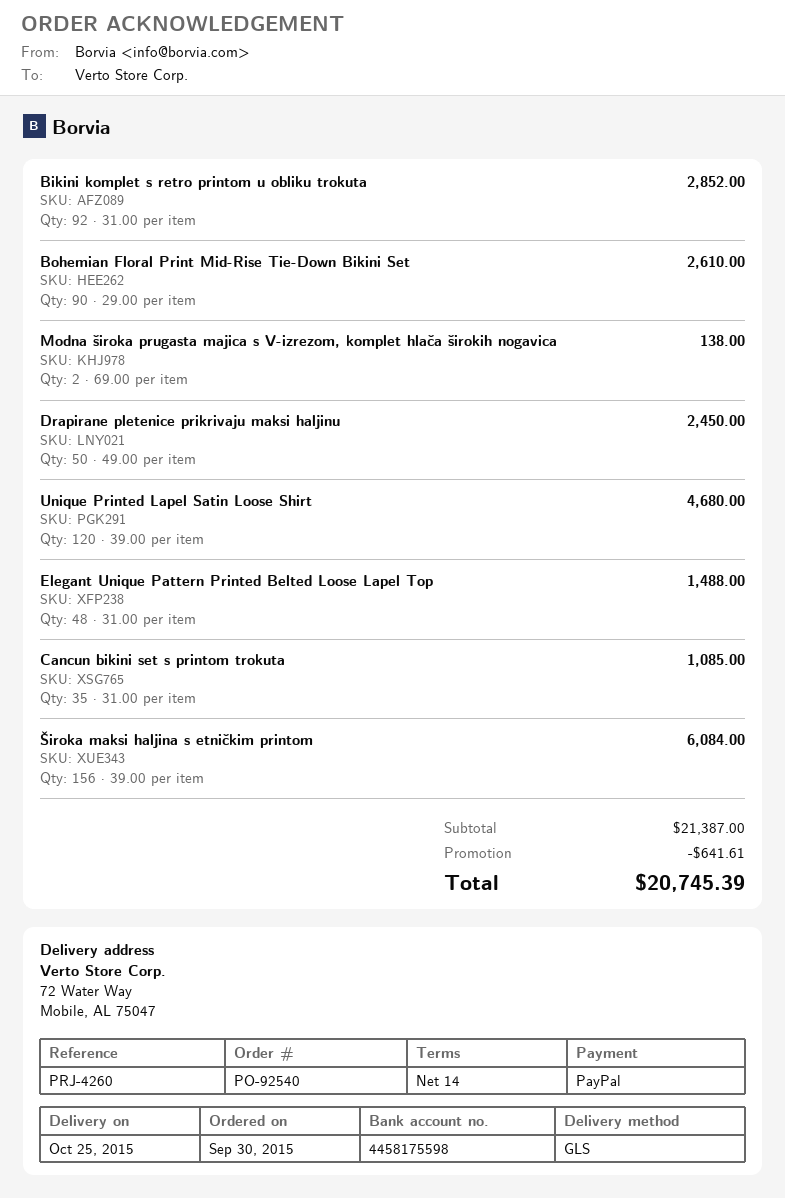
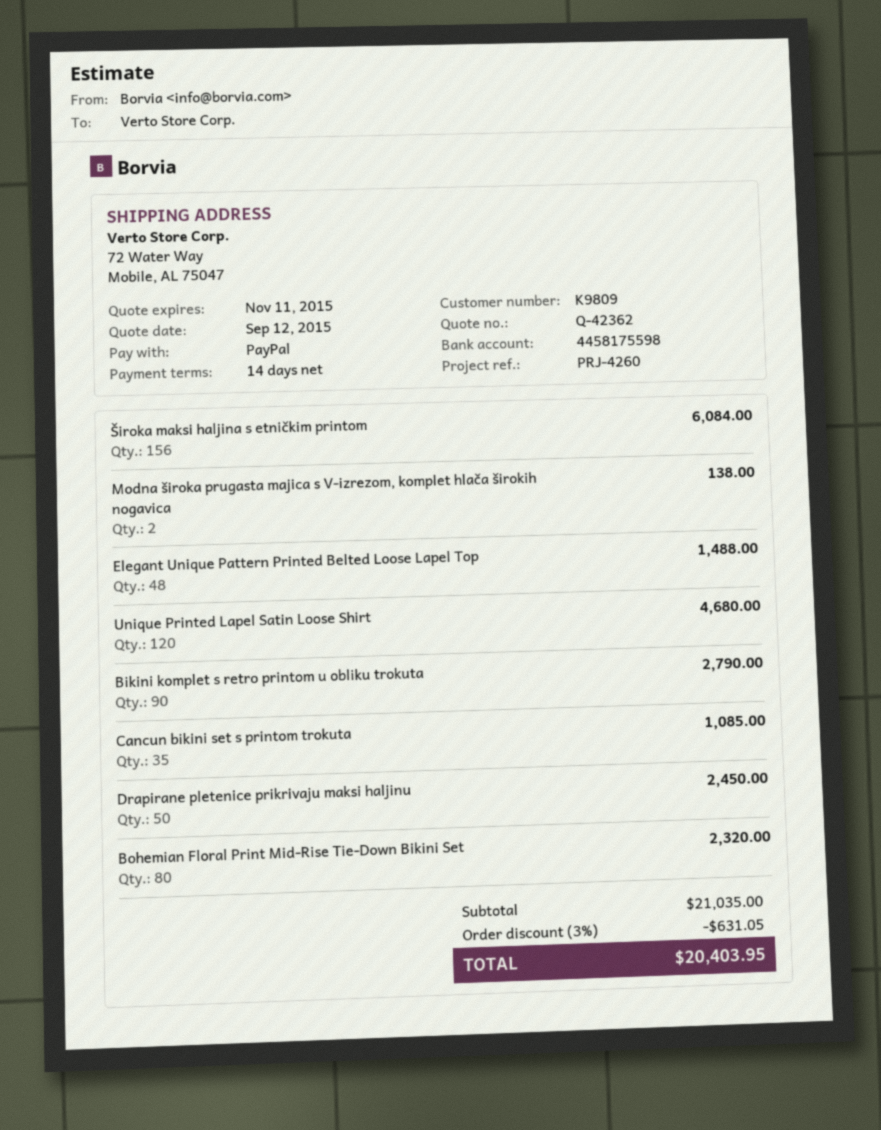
Bikini komplet s retro printom u obliku trokuta: 92 for 2852.00 -> 90 for 2790.00
Bohemian Floral Print Mid-Rise Tie-Down Bikini Set: 90 for 2610.00 -> 80 for 2320.00
subtotal: 21387.00 -> 21035.00
discount: 641.61 -> 631.05
total: 20745.39 -> 20403.95

